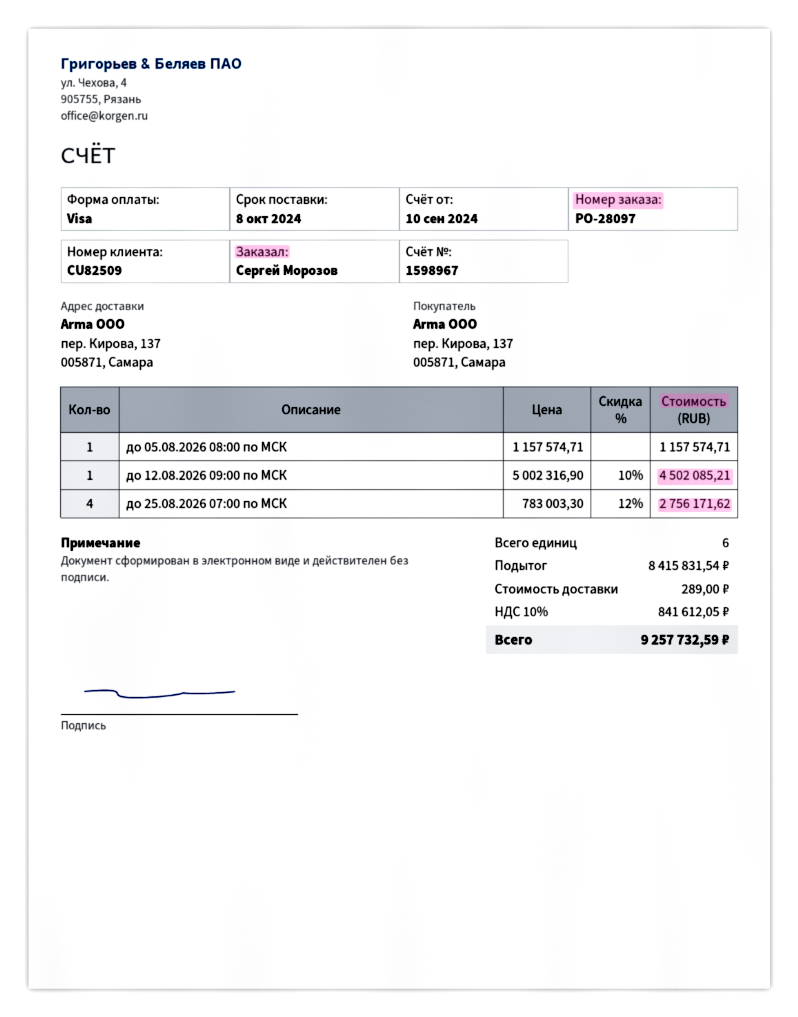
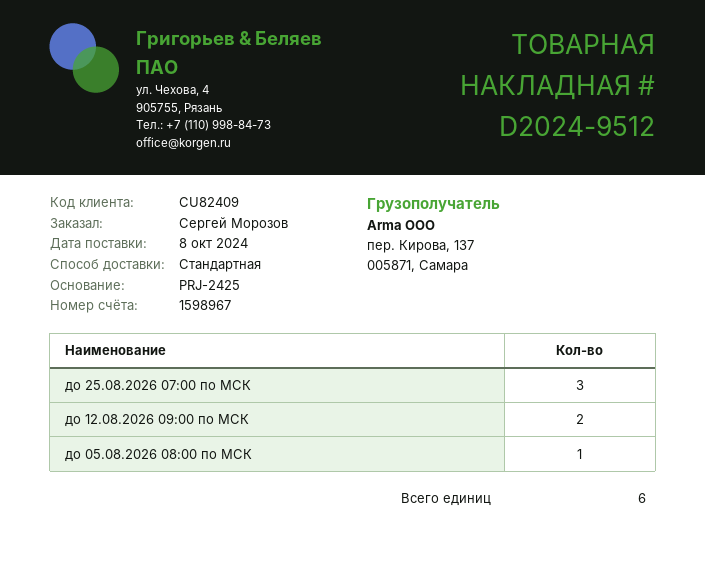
customer number: CU82509 -> CU82409
до 12.08.2026 09:00 по МСК: 1 -> 2
до 25.08.2026 07:00 по МСК: 4 -> 3

